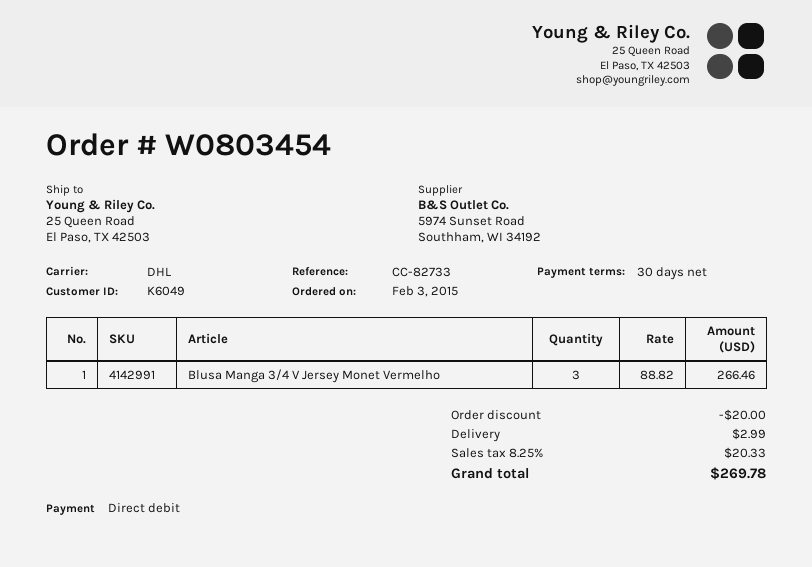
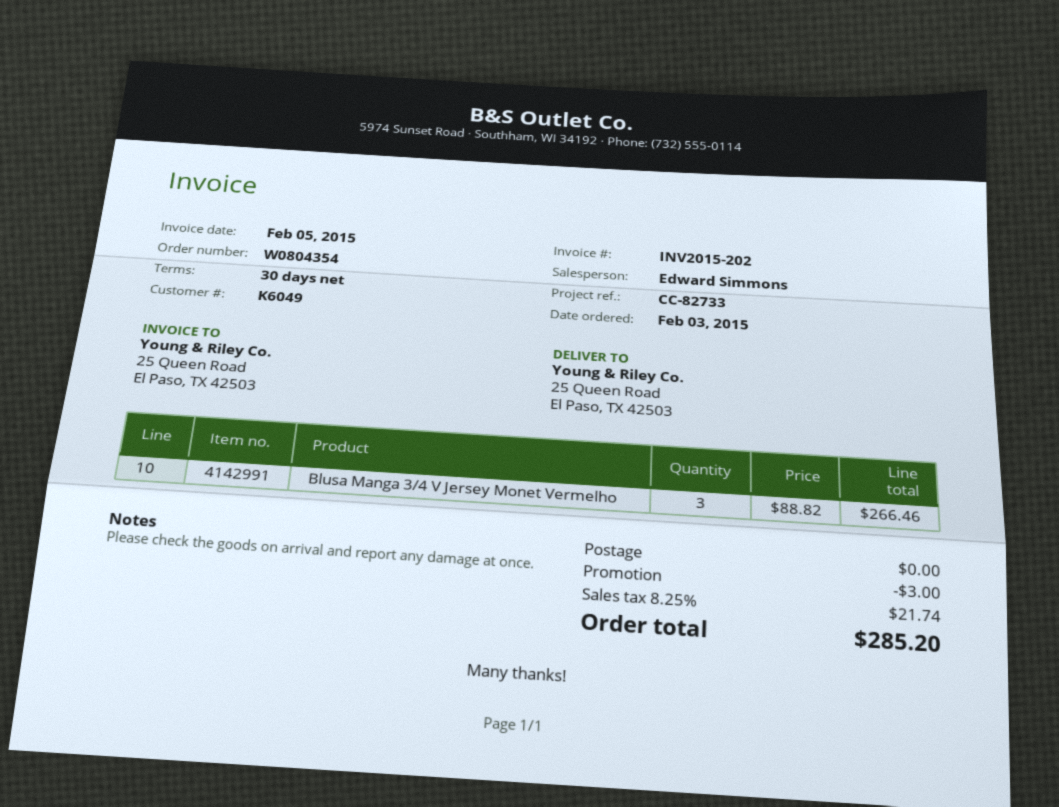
order number: W0803454 -> W0804354
discount: 20.00 -> 3.00
shipping: 2.99 -> 0.00
tax: 8.25% = 20.33 -> 8.25% = 21.74
total: 269.78 -> 285.20

